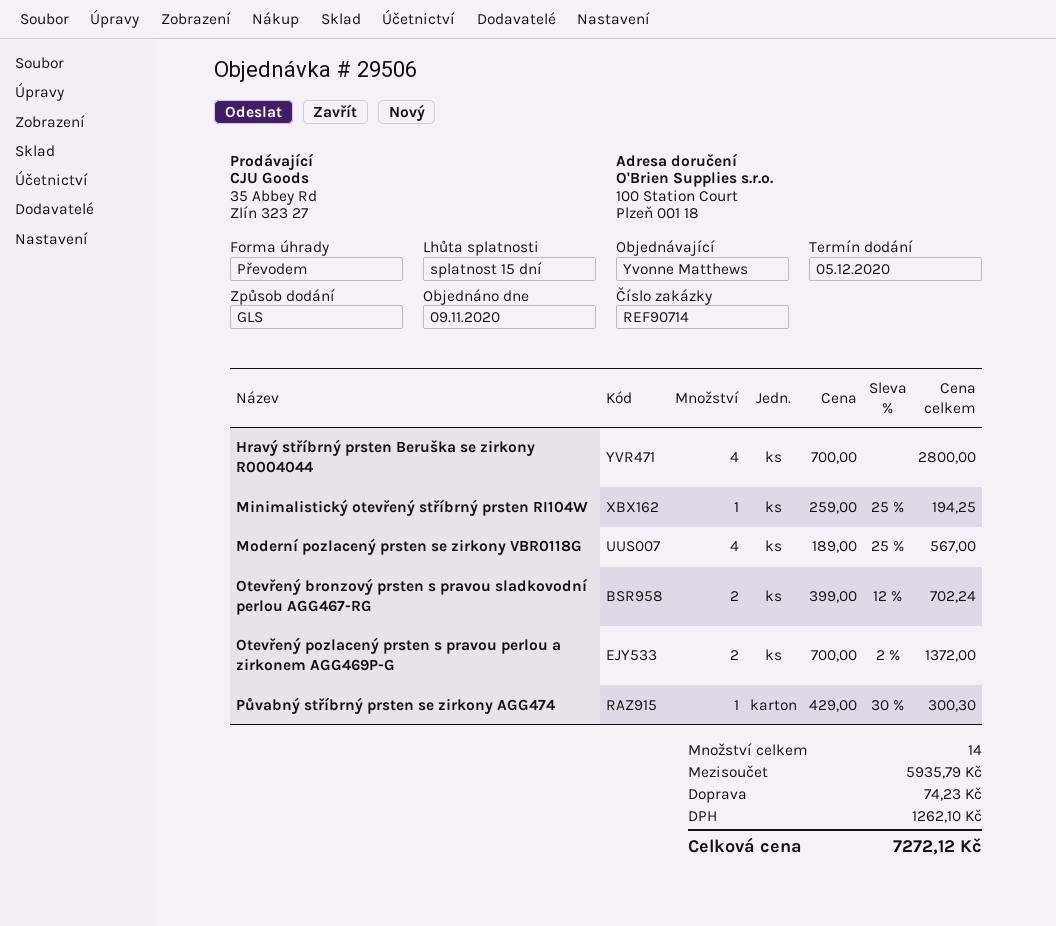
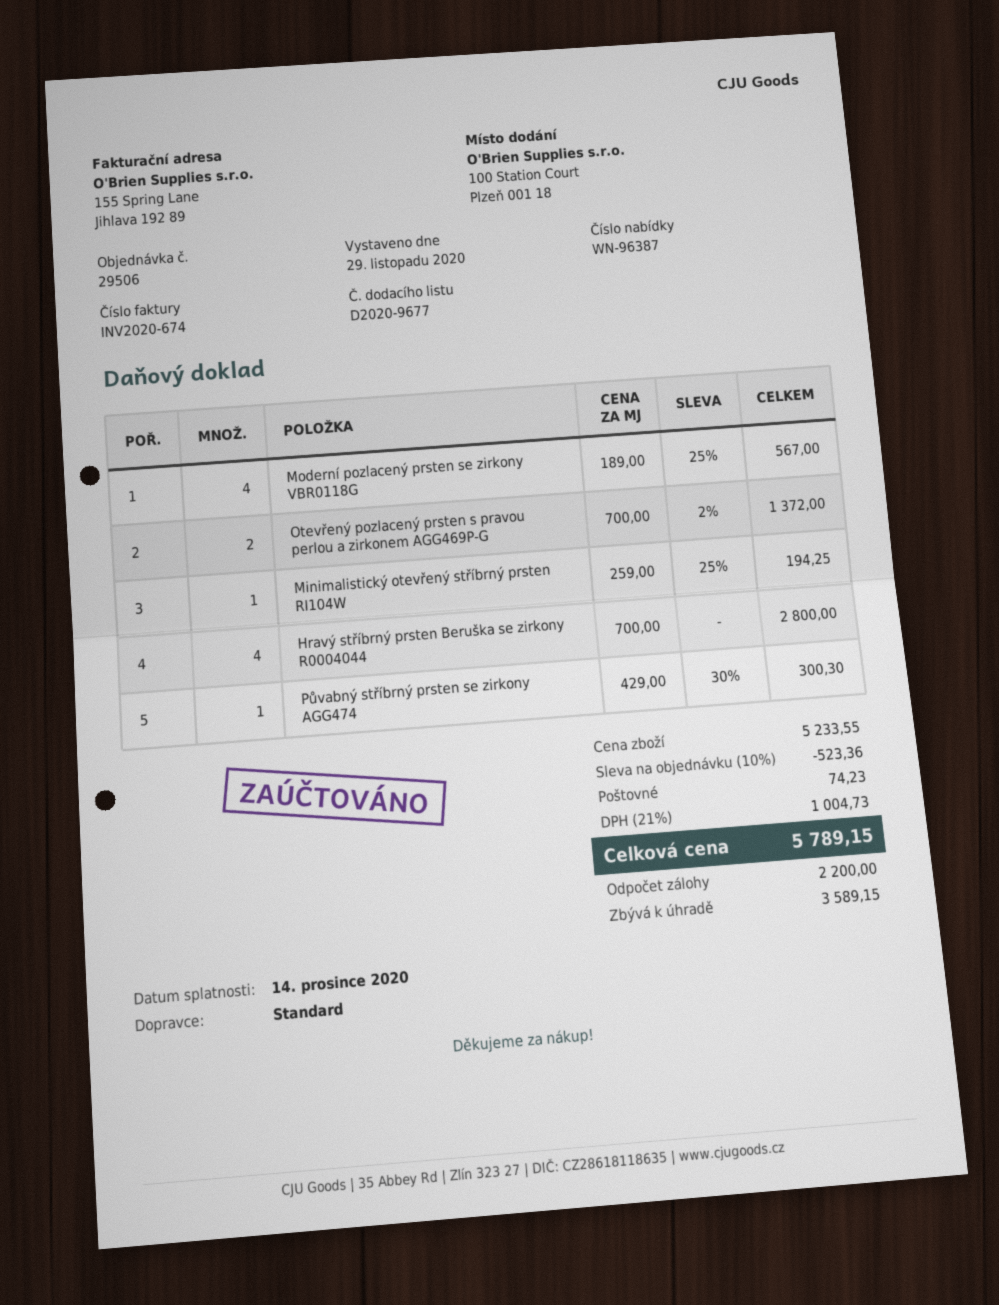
shipping method: GLS -> standard
Otevřený bronzový prsten s pravou sladkovodní perlou AGG467-RG: 2 x 399.00 - 12% = 702.24 -> none
subtotal: 5935.79 -> 5233.55
discount: none -> 10% = 523.36
tax: 1262.10 -> 1004.73
total: 7272.12 -> 5789.15

